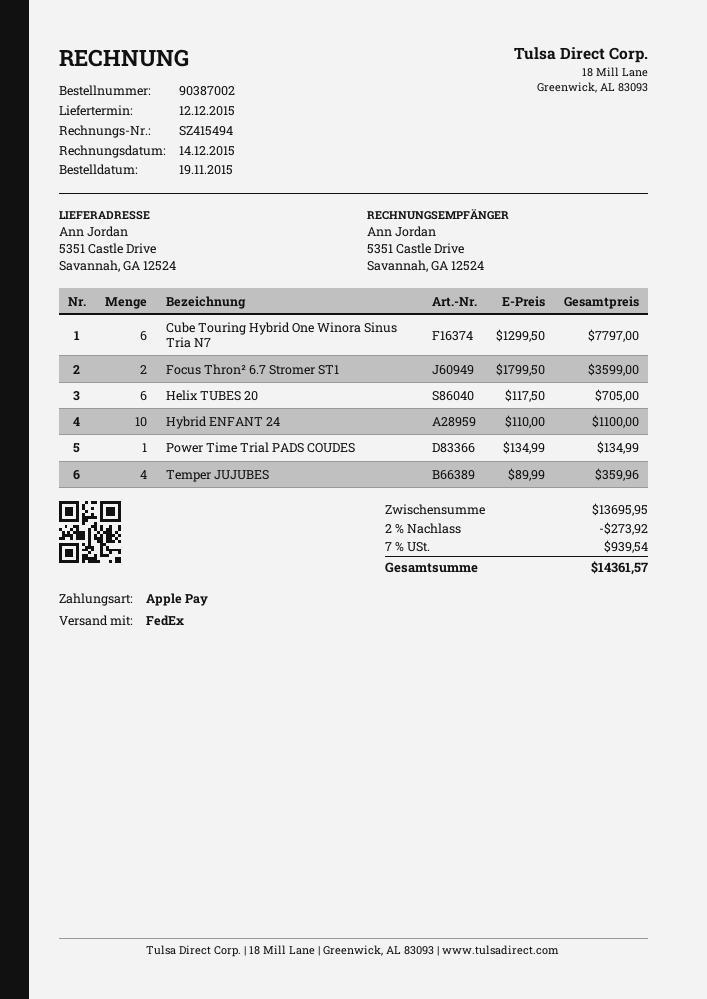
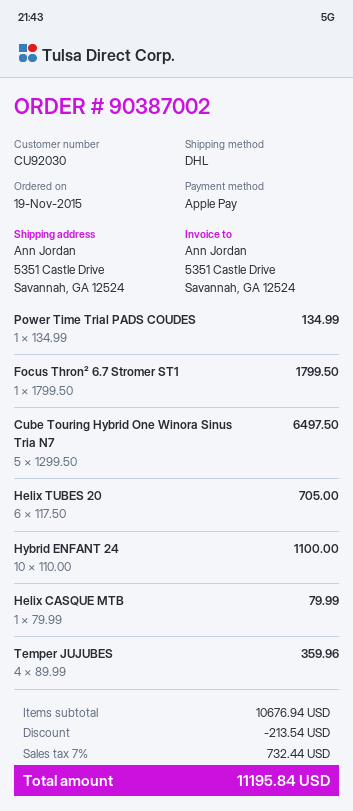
shipping method: FedEx -> DHL
Cube Touring Hybrid One Winora Sinus Tria N7: 6 x 1299.50 = 7797.00 -> 5 x 1299.50 = 6497.50
Focus Thron² 6.7 Stromer ST1: 2 x 1799.50 = 3599.00 -> 1 x 1799.50 = 1799.50
Helix CASQUE MTB: none -> 1 x 79.99 = 79.99
subtotal: 13695.95 -> 10676.94
discount: 273.92 -> 213.54
tax: 7% = 939.54 -> 7% = 732.44
total: 14361.57 -> 11195.84

